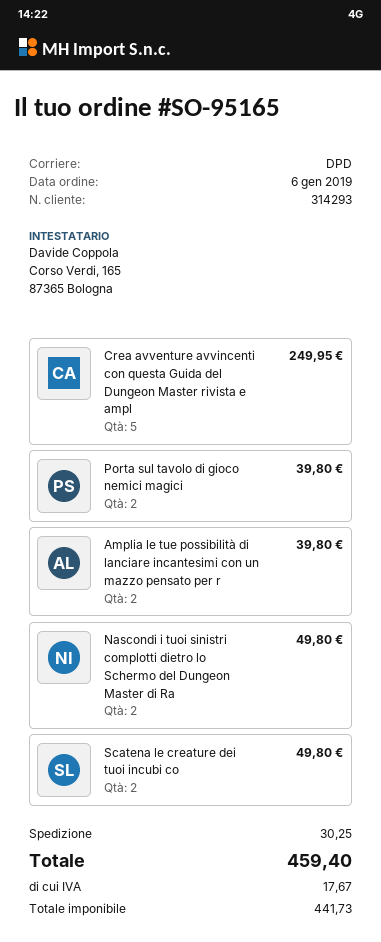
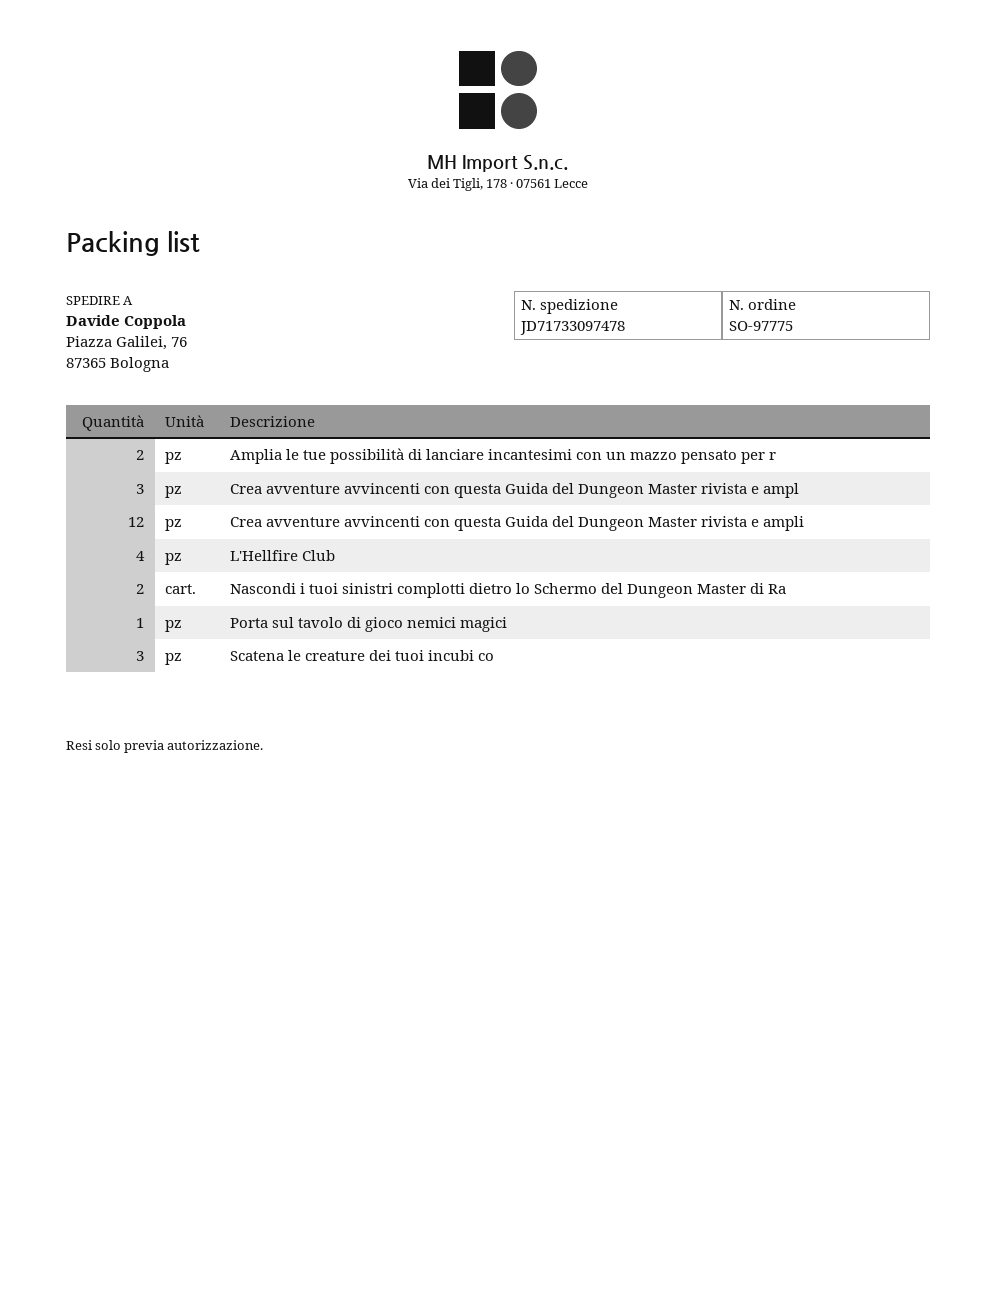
order number: SO-95165 -> SO-97775
Crea avventure avvincenti con questa Guida del Dungeon Master rivista e ampl: 5 -> 3
Porta sul tavolo di gioco nemici magici: 2 -> 1
Scatena le creature dei tuoi incubi co: 2 -> 3
Crea avventure avvincenti con questa Guida del Dungeon Master rivista e ampli: none -> 12
L'Hellfire Club: none -> 4

